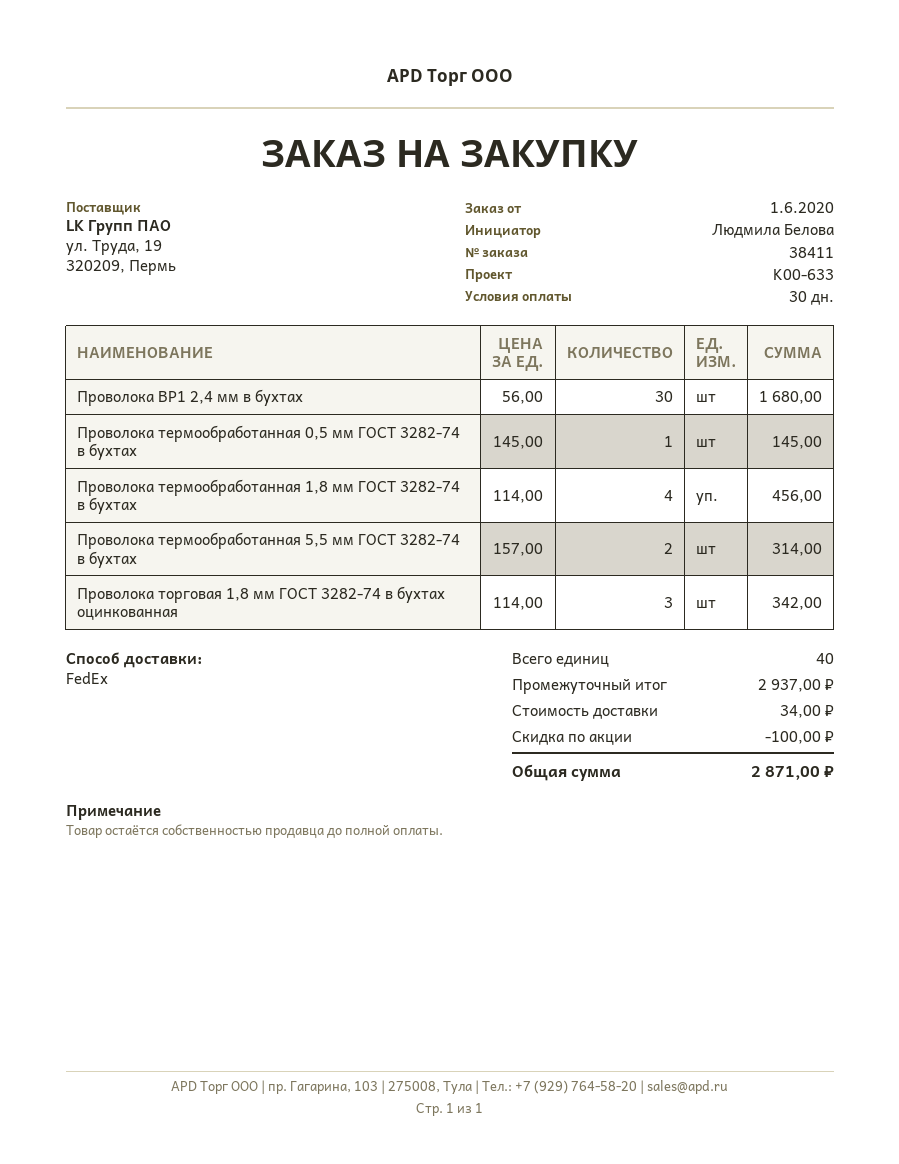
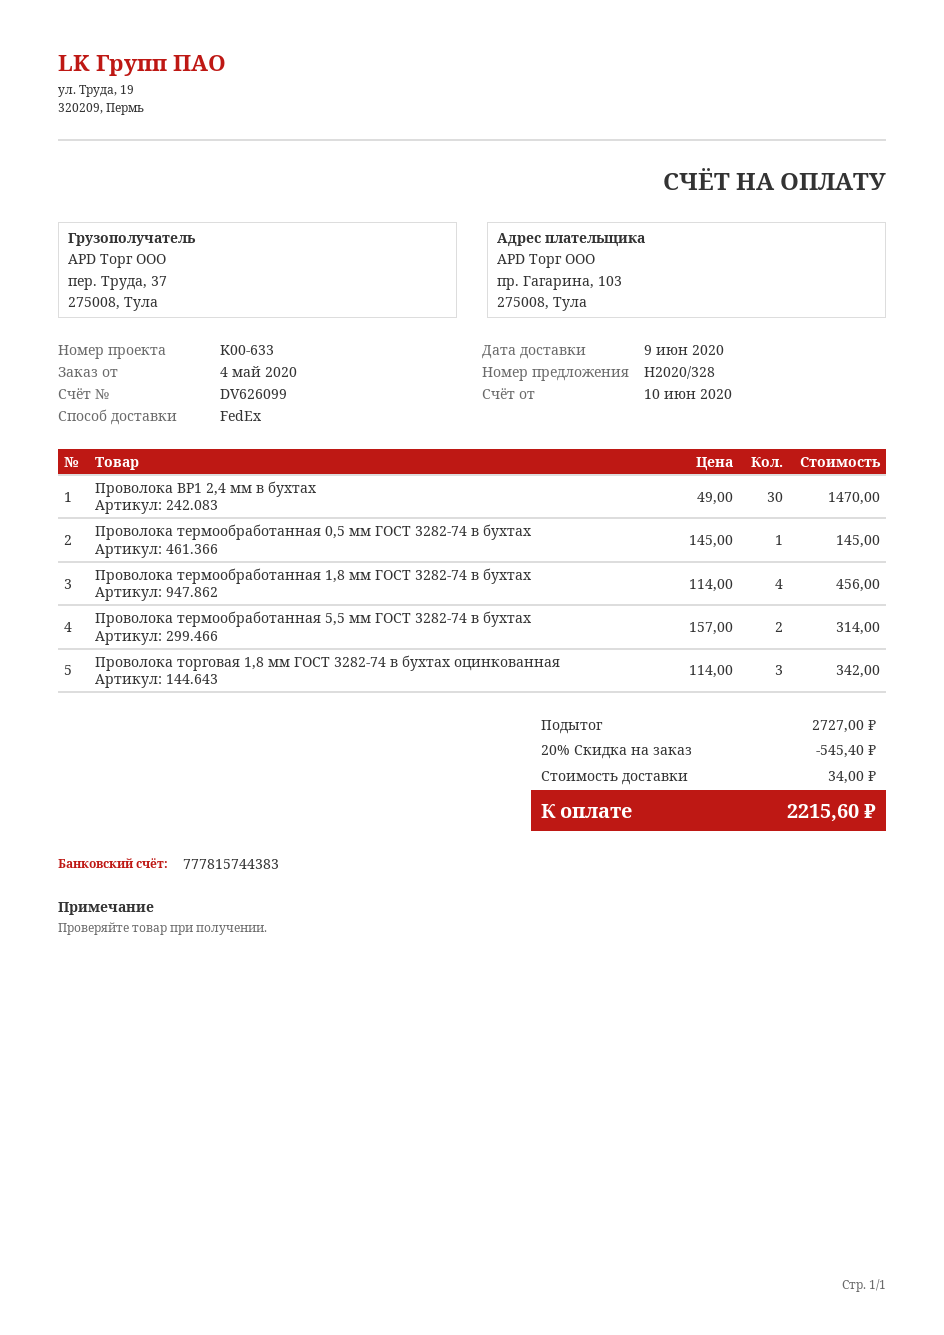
order date: 2020-06-01 -> 2020-05-04
Проволока ВР1 2,4 мм в бухтах: 30 x 56.00 = 1680.00 -> 30 x 49.00 = 1470.00
subtotal: 2937.00 -> 2727.00
discount: 100.00 -> 545.40
total: 2871.00 -> 2215.60

